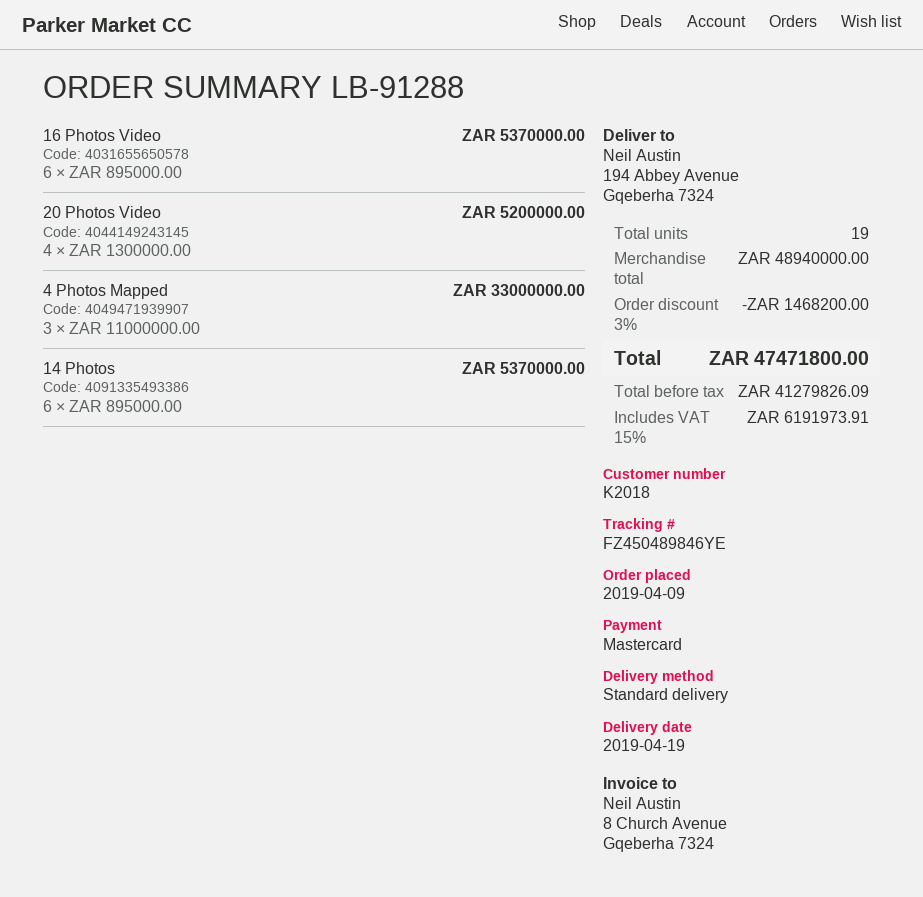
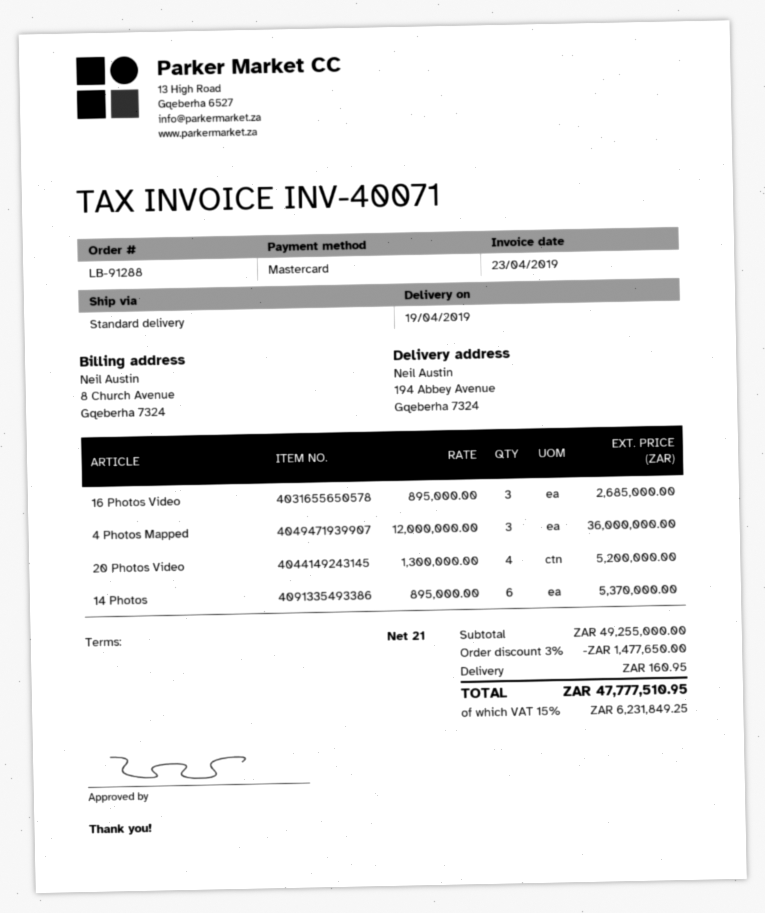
16 Photos Video: 6 x 895000.00 = 5370000.00 -> 3 x 895000.00 = 2685000.00
4 Photos Mapped: 3 x 11000000.00 = 33000000.00 -> 3 x 12000000.00 = 36000000.00
subtotal: 48940000.00 -> 49255000.00
discount: 3% = 1468200.00 -> 3% = 1477650.00
shipping: none -> 160.95
tax: 15% = 6191973.91 -> 15% = 6231849.25
total: 47471800.00 -> 47777510.95

